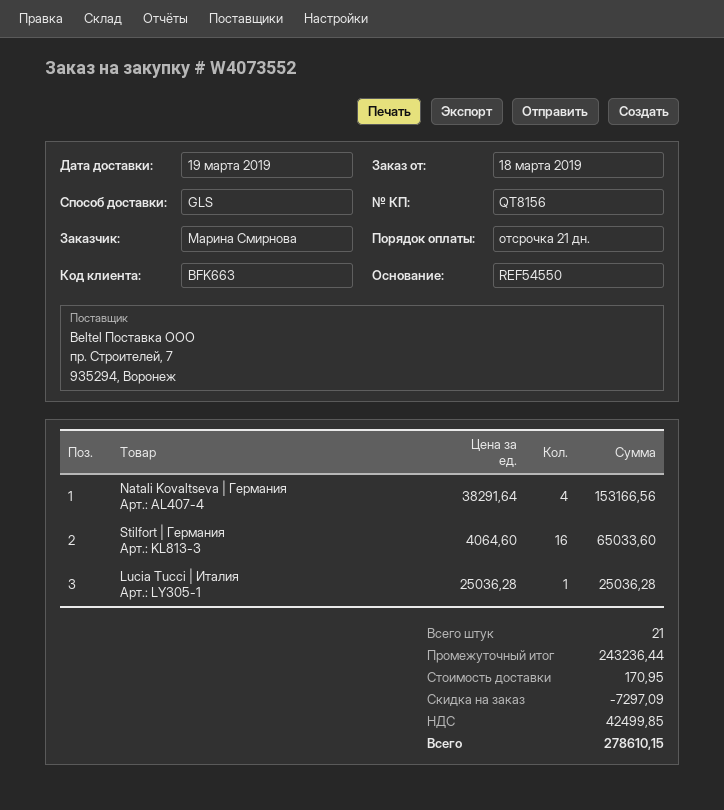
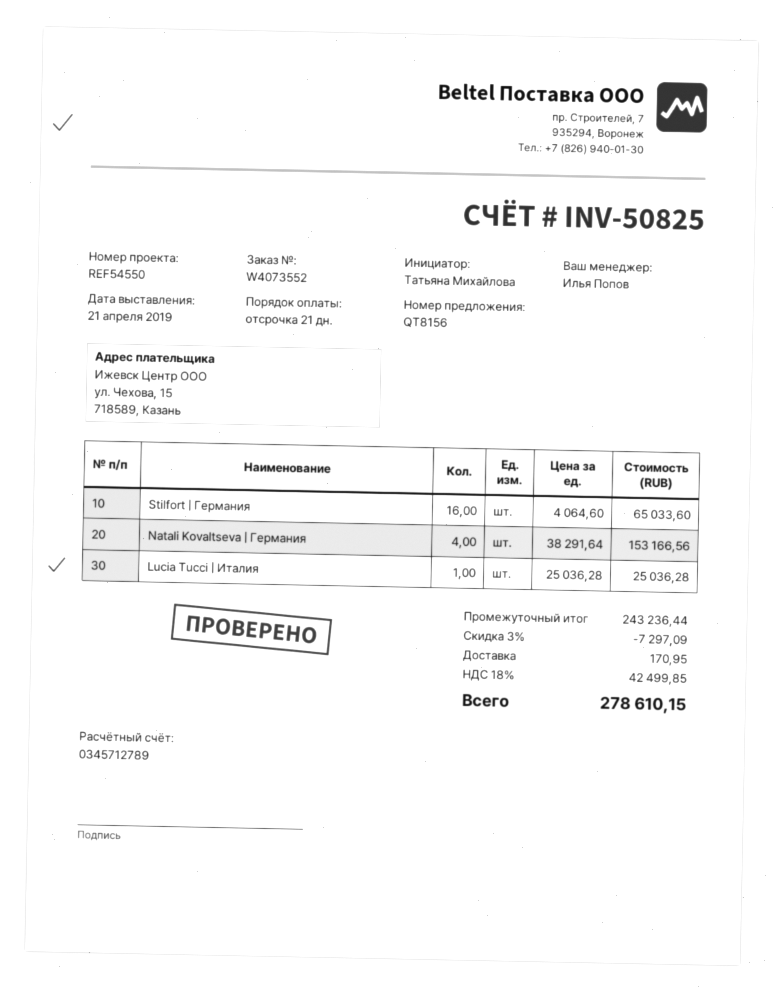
ordered by: Марина Смирнова -> Татьяна Михайлова

